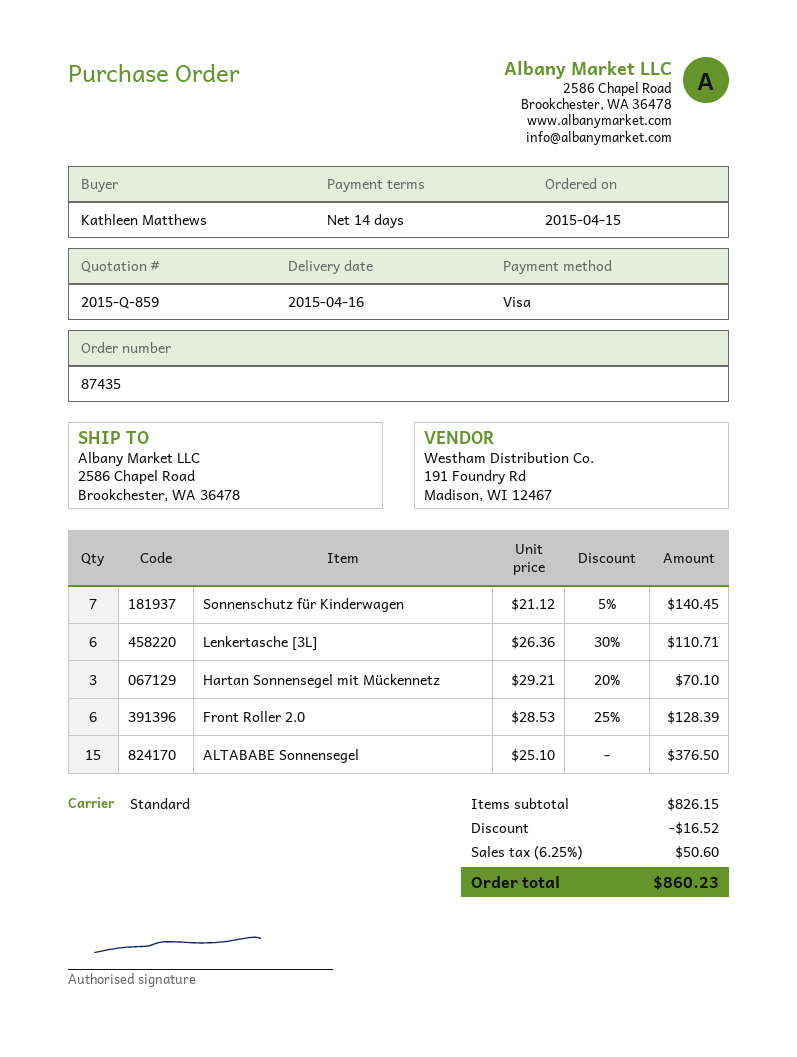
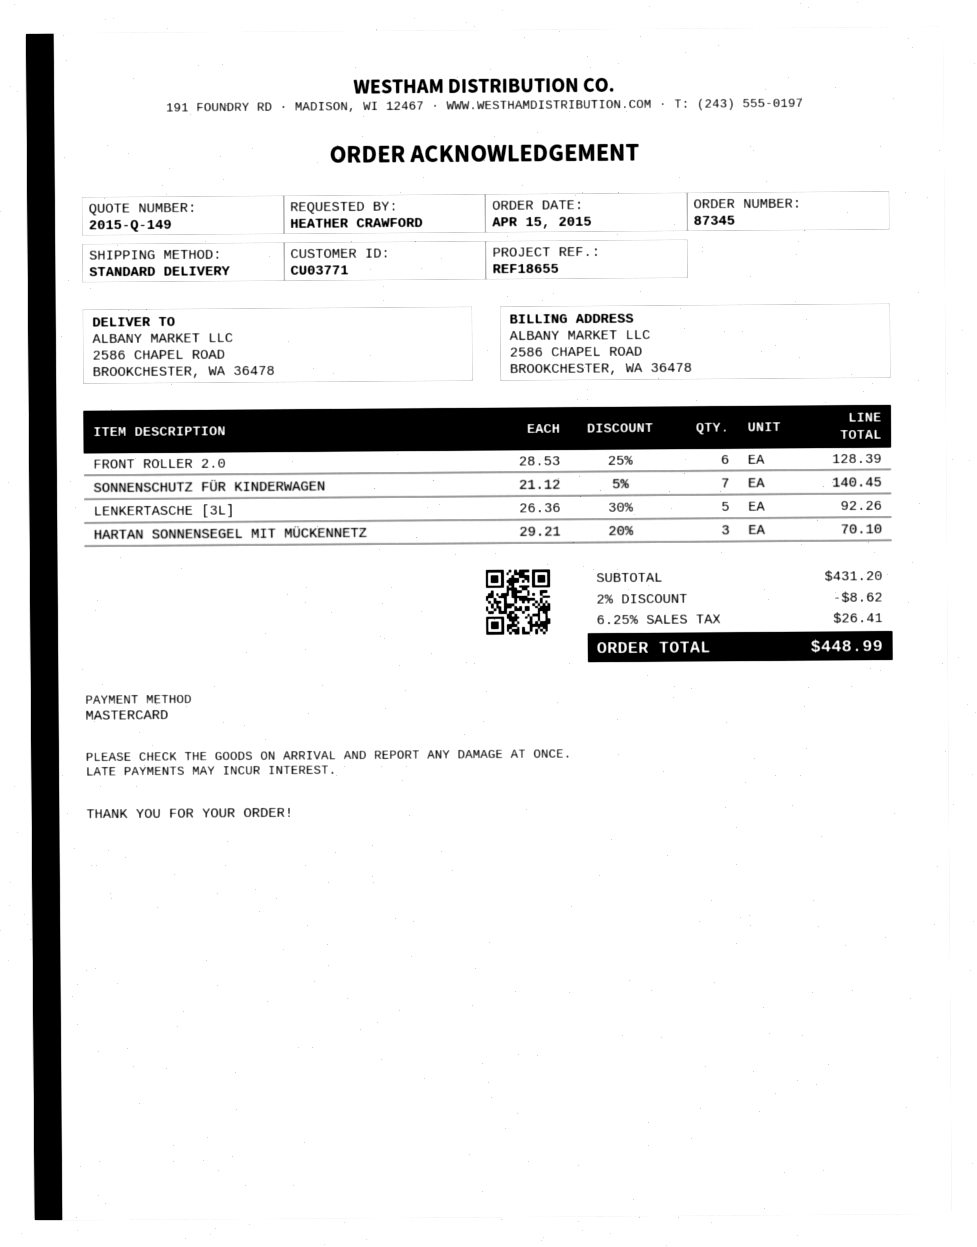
quote number: 2015-Q-859 -> 2015-Q-149
order number: 87435 -> 87345
ordered by: Kathleen Matthews -> HEATHER CRAWFORD
payment method: Visa -> Mastercard
Lenkertasche [3L]: 6 x 26.36 - 30% = 110.71 -> 5 x 26.36 - 30% = 92.26
ALTABABE Sonnensegel: 15 x 25.10 = 376.50 -> none
subtotal: 826.15 -> 431.20
discount: 16.52 -> 8.62
tax: 6.25% = 50.60 -> 6.25% = 26.41
total: 860.23 -> 448.99

